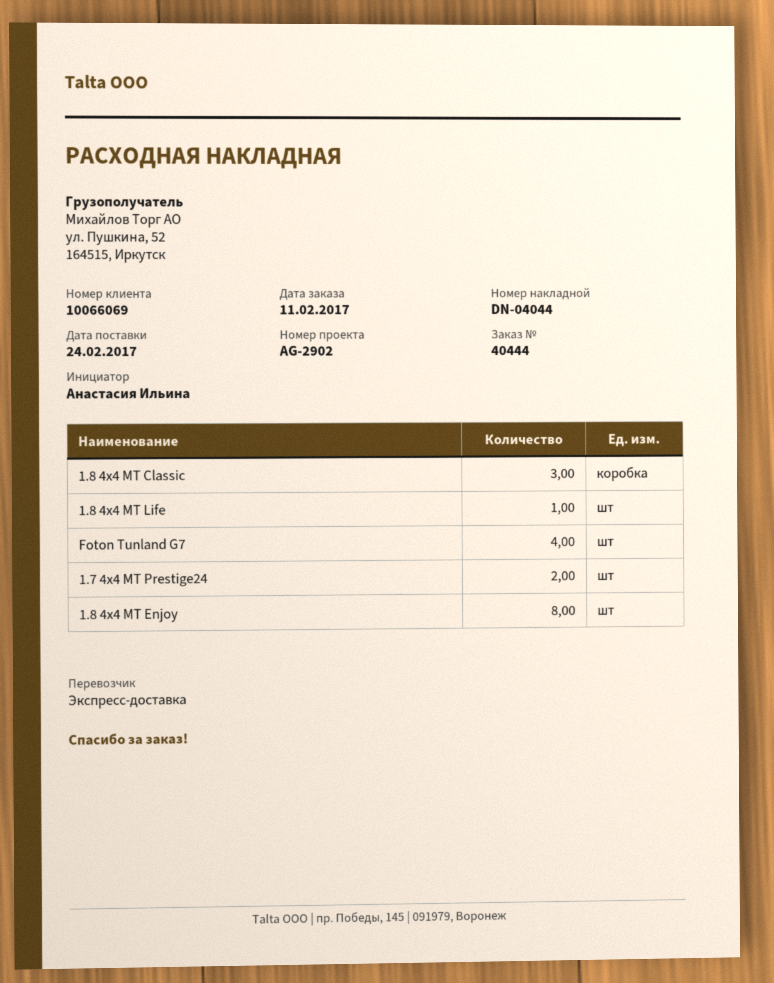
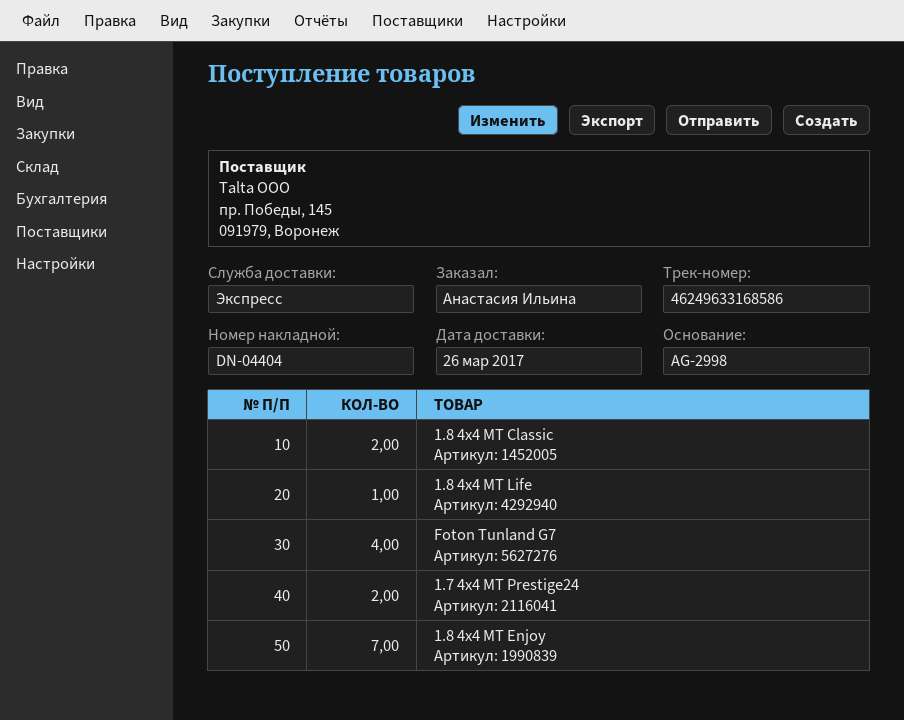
delivery note number: DN-04044 -> DN-04404
delivery date: 2017-02-24 -> 2017-03-26
reference: AG-2902 -> AG-2998
1.8 4x4 MT Classic: 3 -> 2
1.8 4x4 MT Enjoy: 8 -> 7

